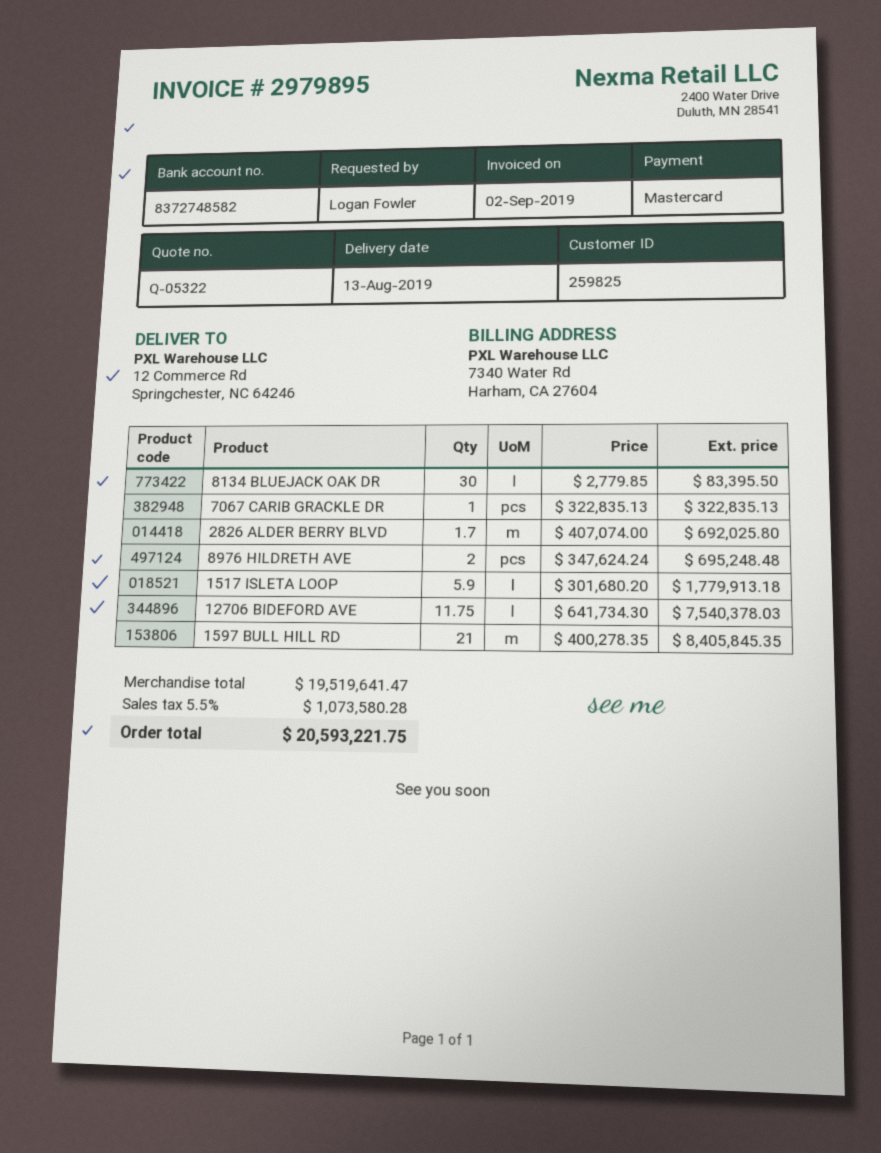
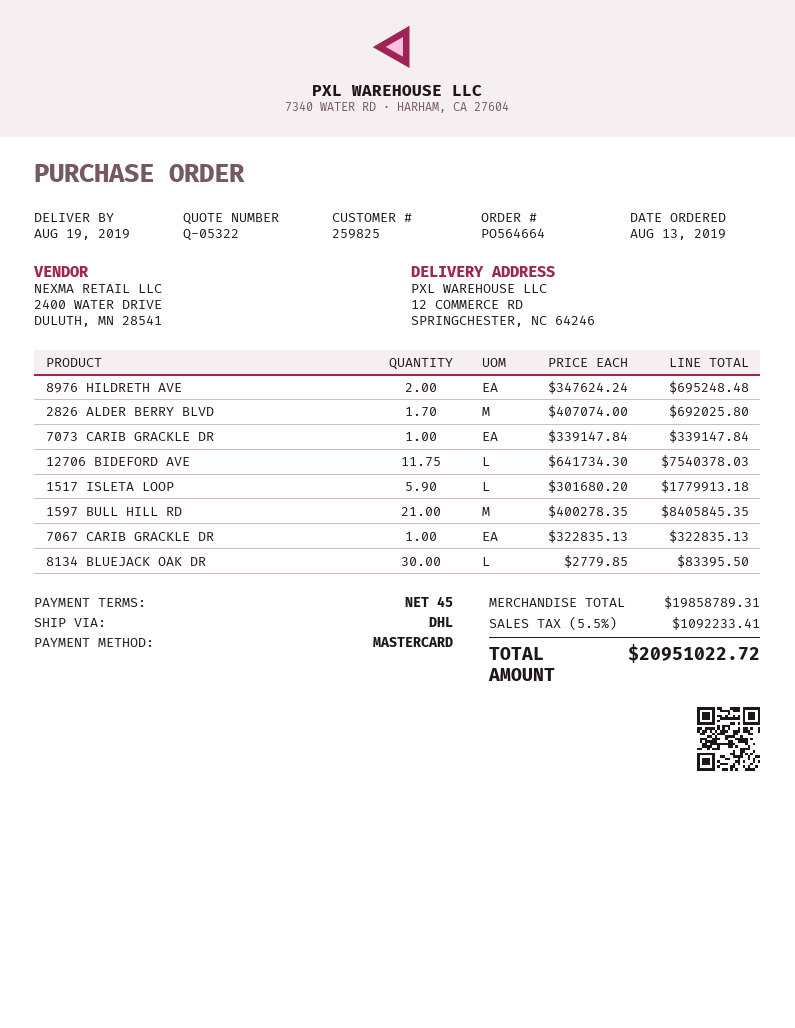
delivery date: 2019-08-13 -> 2019-08-19
7073 CARIB GRACKLE DR: none -> 1 x 339147.84 = 339147.84
subtotal: 19519641.47 -> 19858789.31
tax: 5.5% = 1073580.28 -> 5.5% = 1092233.41
total: 20593221.75 -> 20951022.72

